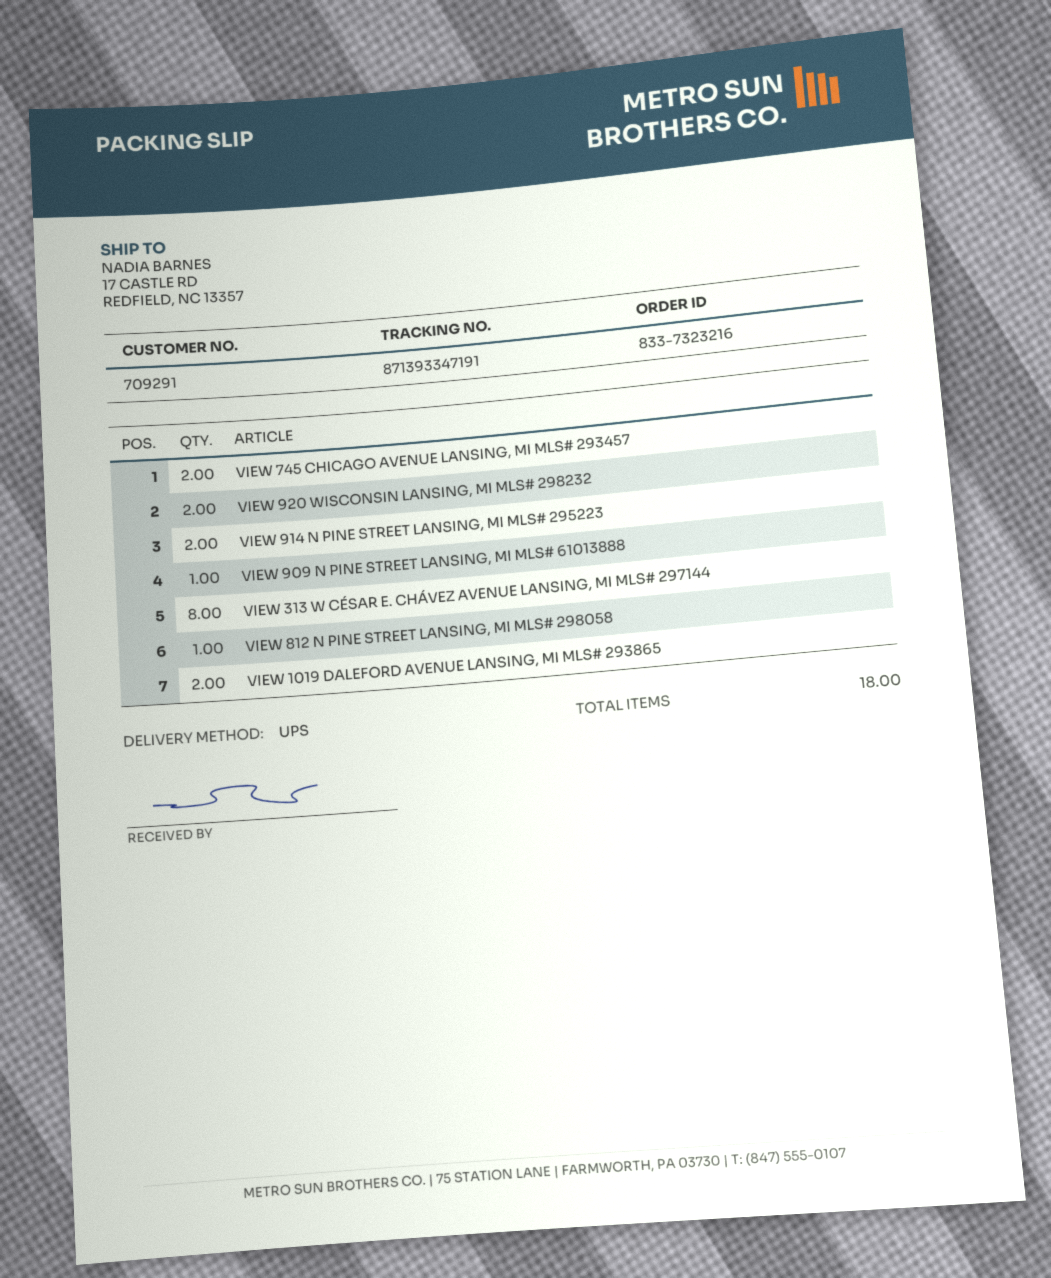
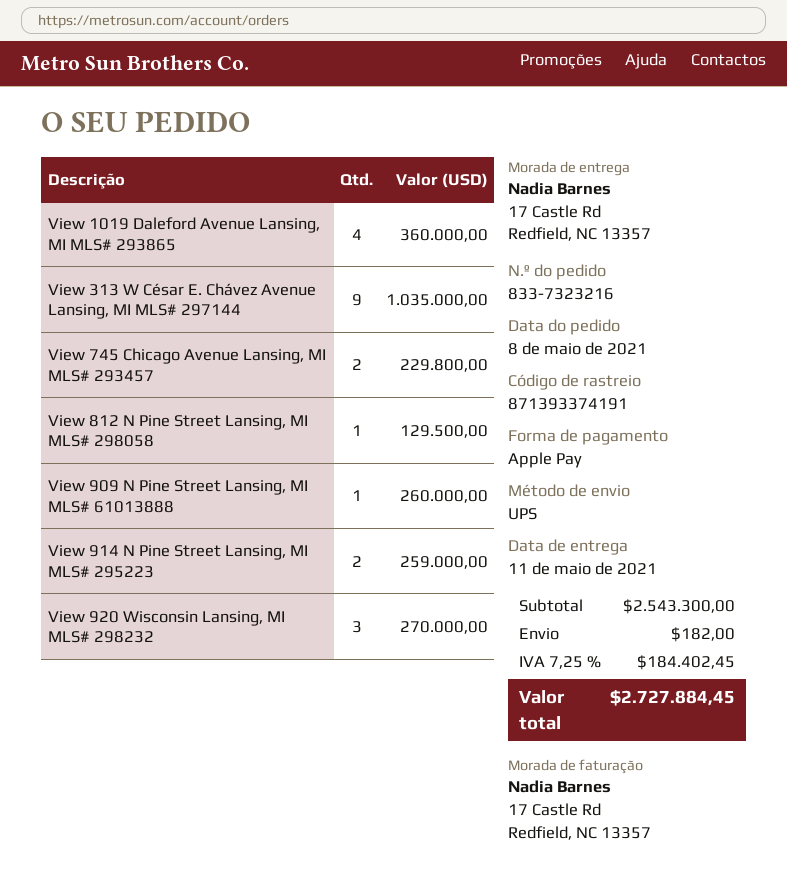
tracking number: 871393347191 -> 871393374191
VIEW 920 WISCONSIN LANSING, MI MLS# 298232: 2 -> 3
VIEW 313 W CÉSAR E. CHÁVEZ AVENUE LANSING, MI MLS# 297144: 8 -> 9
VIEW 1019 DALEFORD AVENUE LANSING, MI MLS# 293865: 2 -> 4

